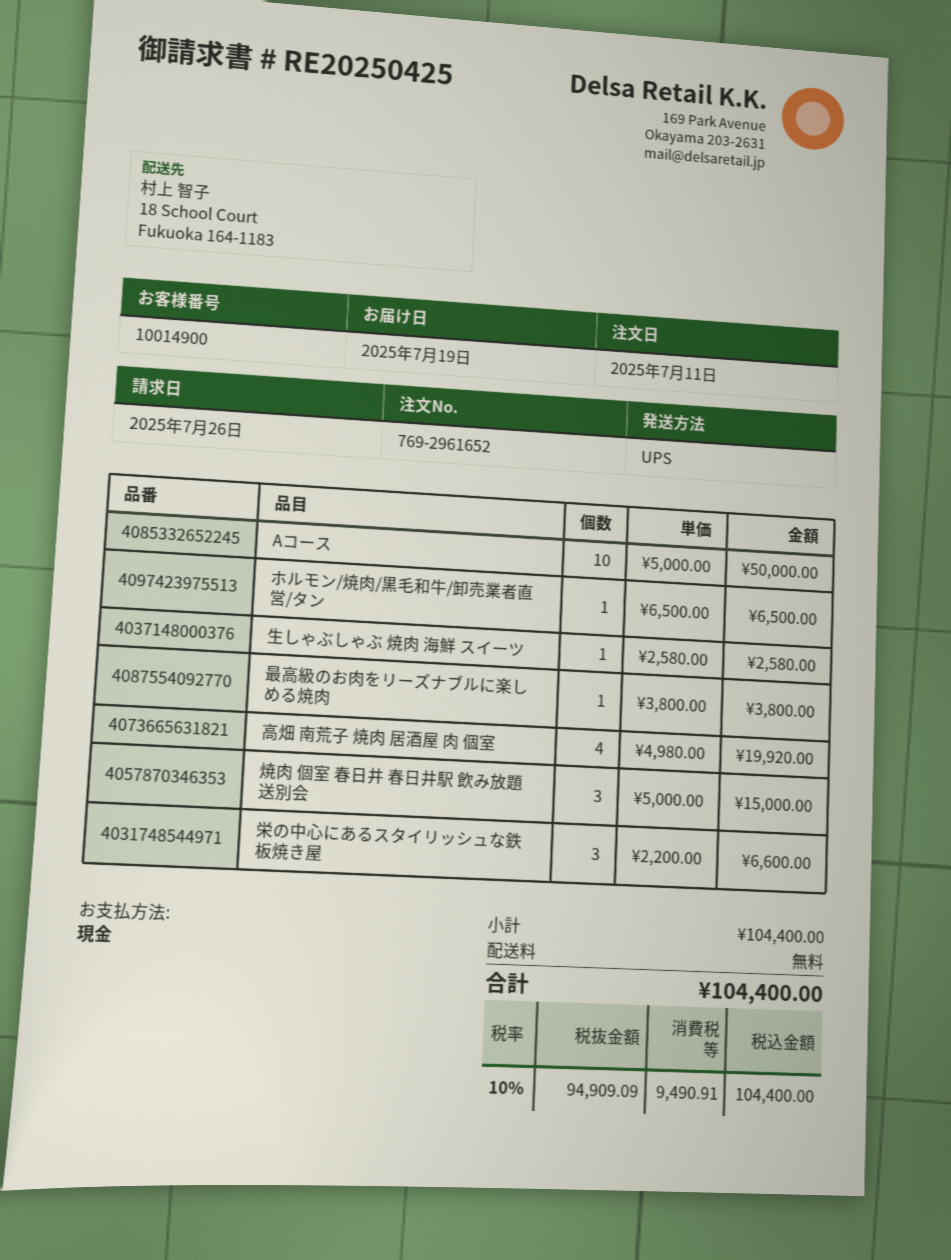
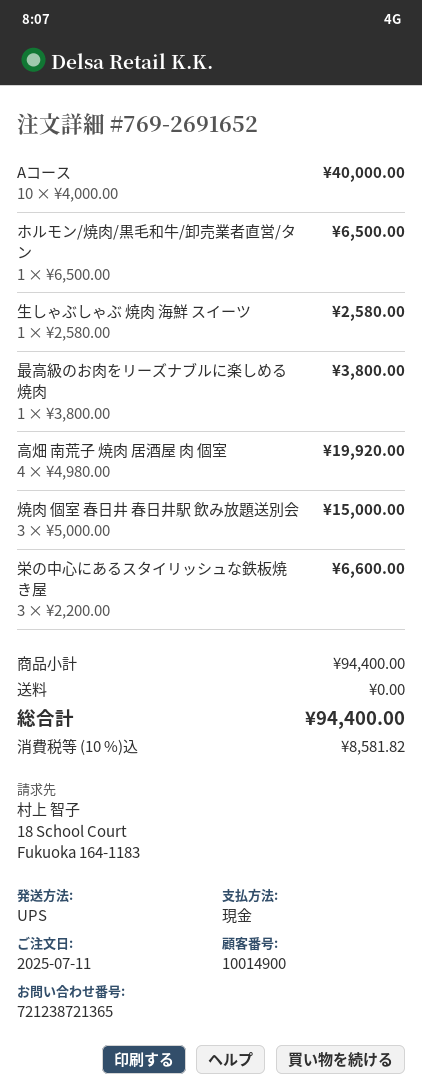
order number: 769-2961652 -> 769-2691652
Aコース: 10 x 5000.00 = 50000.00 -> 10 x 4000.00 = 40000.00
subtotal: 104400.00 -> 94400.00
tax: 10% = 9490.91 -> 10% = 8581.82
total: 104400.00 -> 94400.00

